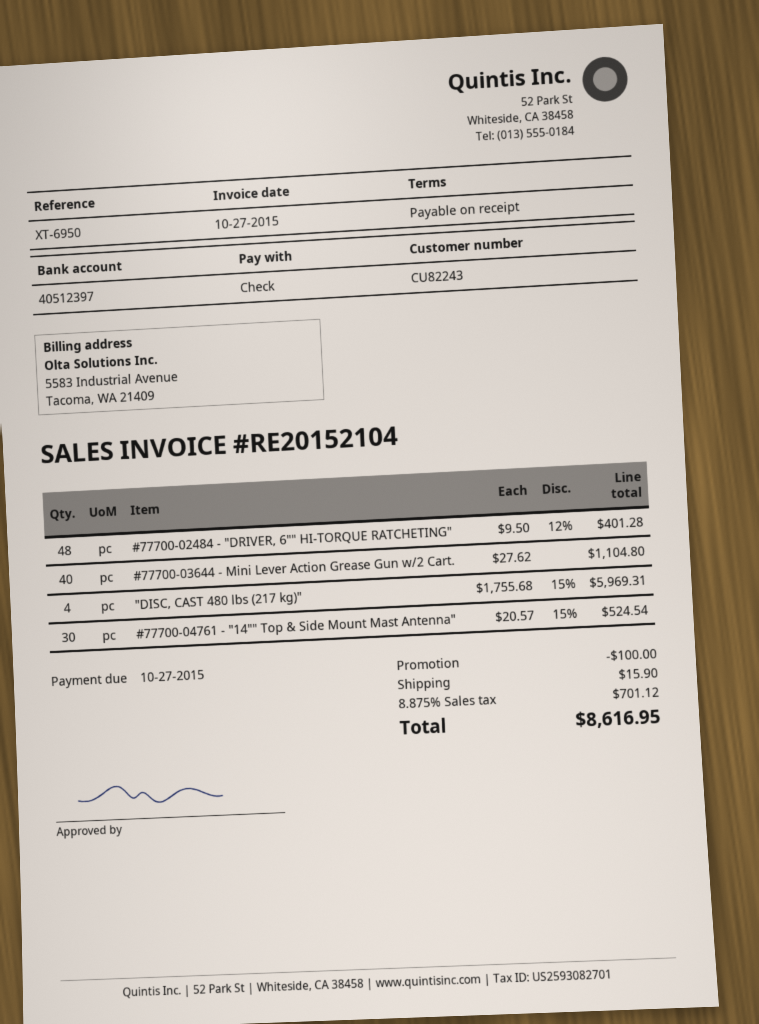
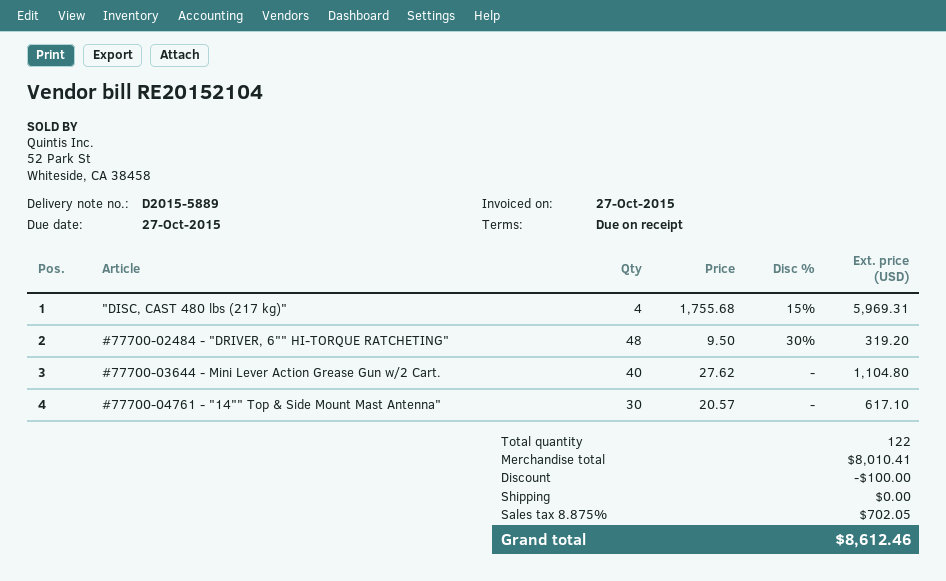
#77700-02484 - "DRIVER, 6"" HI-TORQUE RATCHETING": 48 x 9.50 - 12% = 401.28 -> 48 x 9.50 - 30% = 319.20
#77700-04761 - "14"" Top & Side Mount Mast Antenna": 30 x 20.57 - 15% = 524.54 -> 30 x 20.57 = 617.10
shipping: 15.90 -> 0.00
tax: 8.875% = 701.12 -> 8.875% = 702.05
total: 8616.95 -> 8612.46

